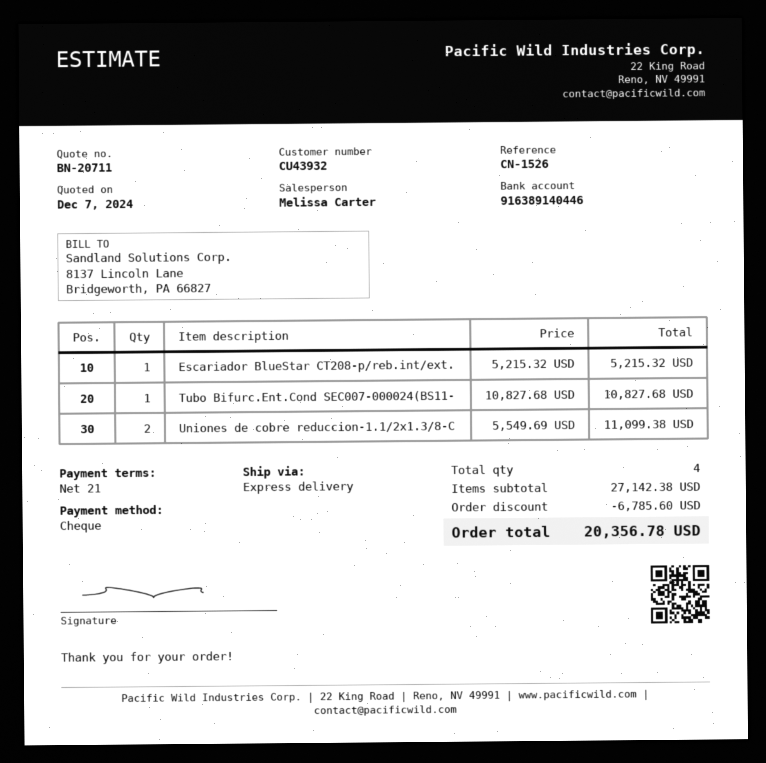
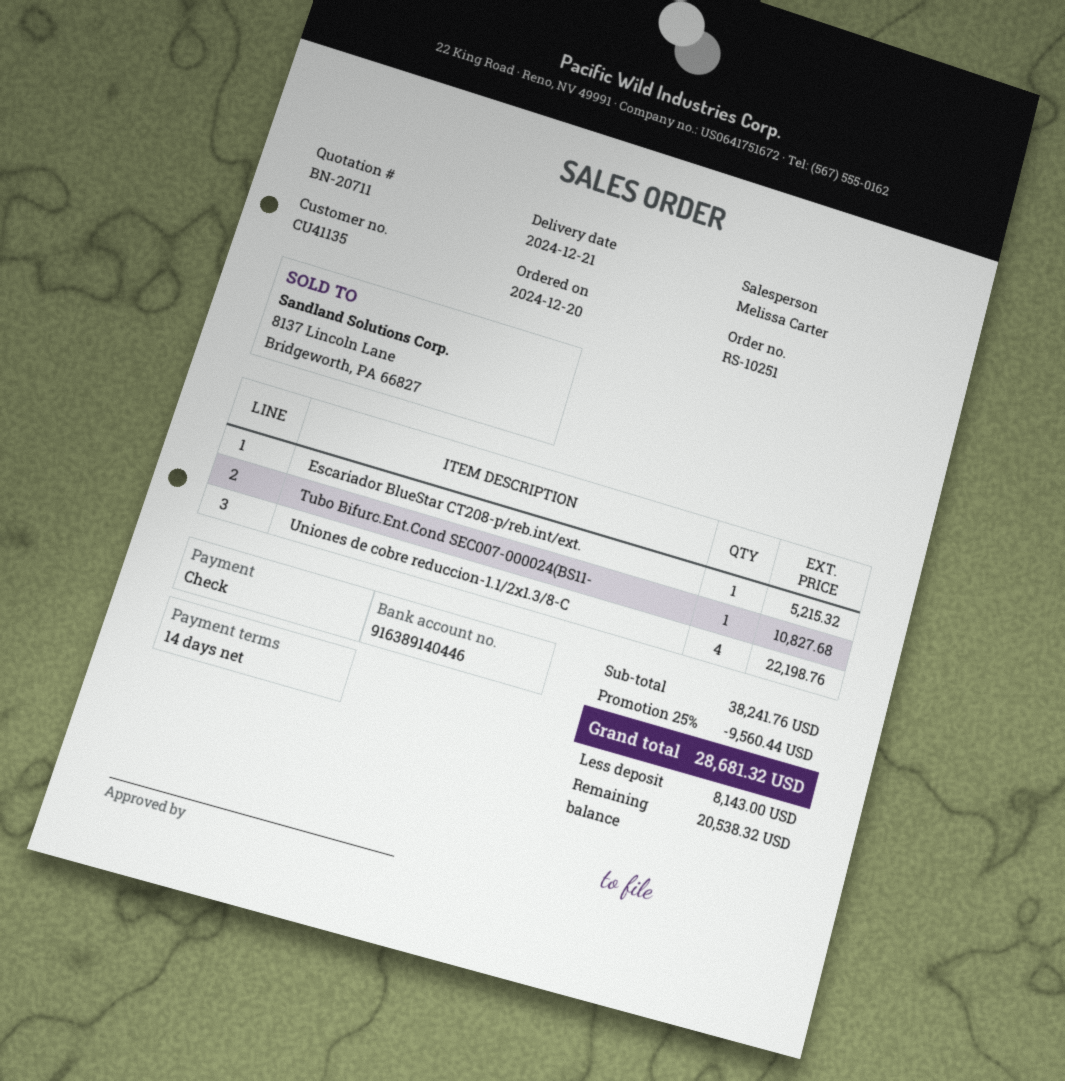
payment terms: 21 days -> 14 days
customer number: CU43932 -> CU41135
Uniones de cobre reduccion-1.1/2x1.3/8-C: 2 for 11099.38 -> 4 for 22198.76
subtotal: 27142.38 -> 38241.76
discount: 6785.60 -> 9560.44
total: 20356.78 -> 28681.32

